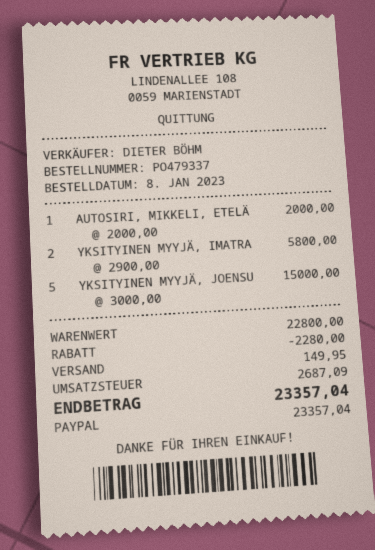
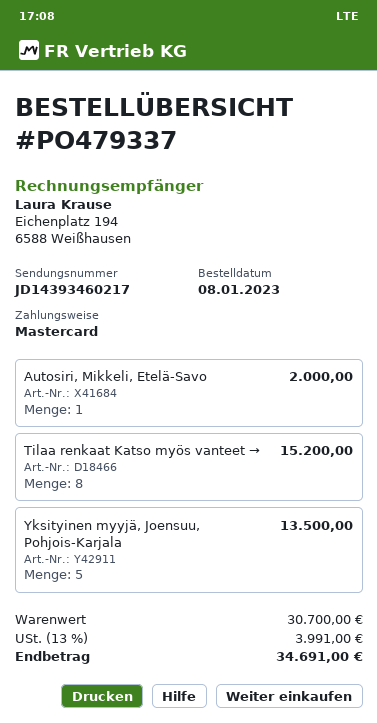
payment method: PayPal -> Mastercard
YKSITYINEN MYYJÄ, IMATRA: 2 for 5800.00 -> none
YKSITYINEN MYYJÄ, JOENSU: 5 for 15000.00 -> 5 for 13500.00
Tilaa renkaat Katso myös vanteet →: none -> 8 for 15200.00
subtotal: 22800.00 -> 30700.00
discount: 2280.00 -> none
shipping: 149.95 -> none
tax: 2687.09 -> 3991.00
total: 23357.04 -> 34691.00

